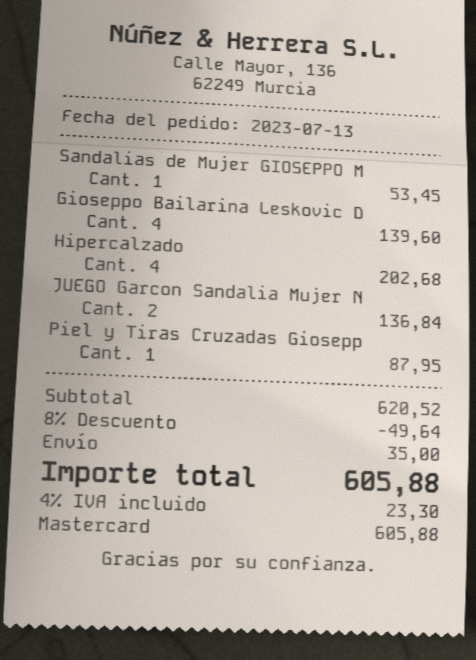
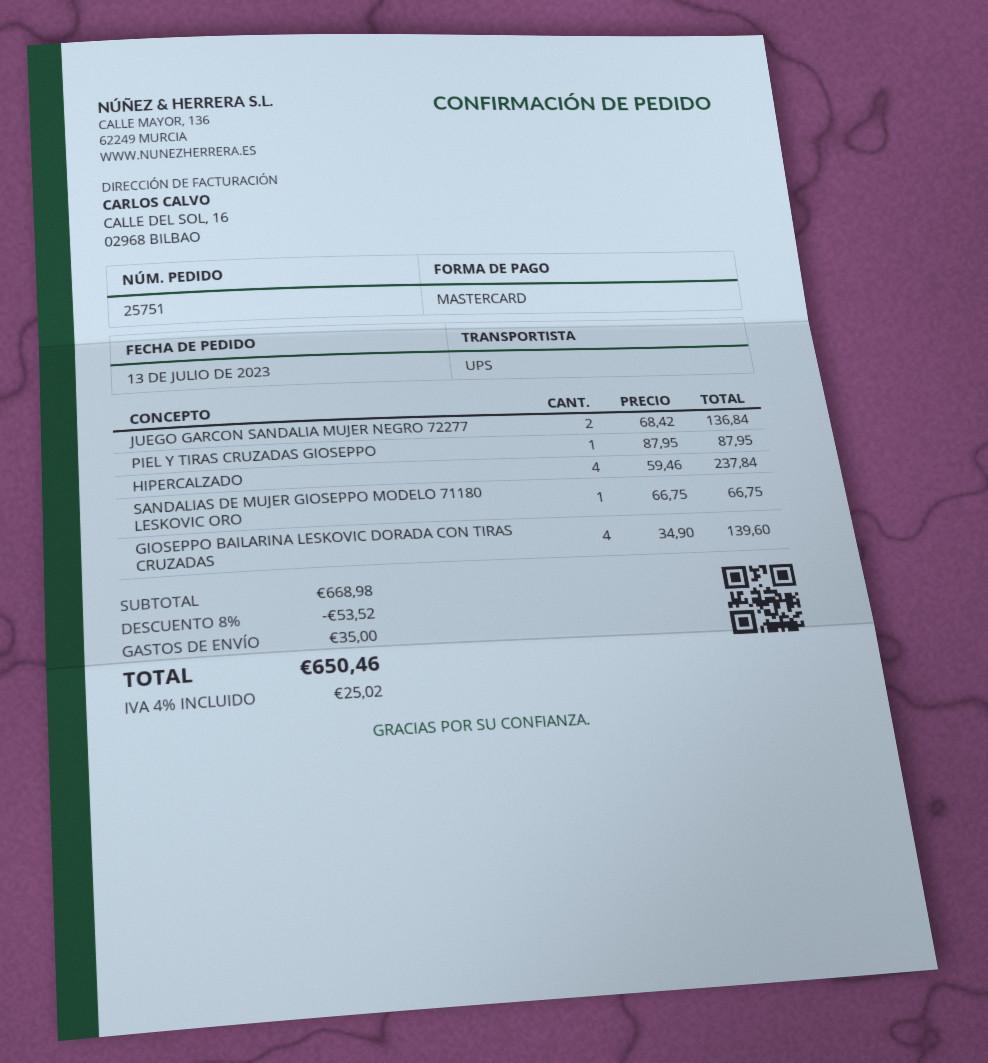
Sandalias de Mujer GIOSEPPO M: 1 for 53.45 -> 1 for 66.75
Hipercalzado: 4 for 202.68 -> 4 for 237.84
subtotal: 620.52 -> 668.98
discount: 8% = 49.64 -> 8% = 53.52
tax: 4% = 23.30 -> 4% = 25.02
total: 605.88 -> 650.46

